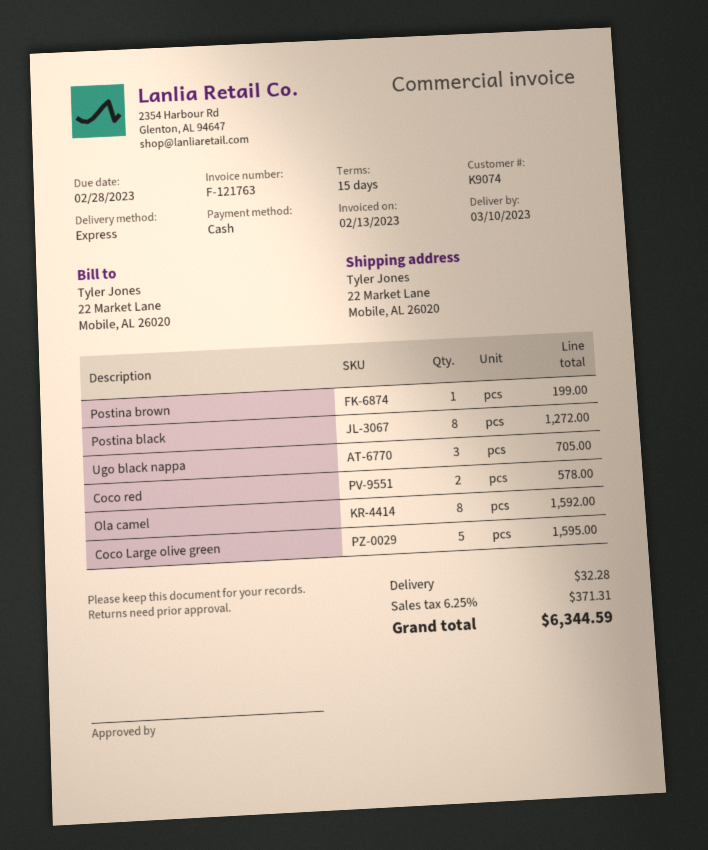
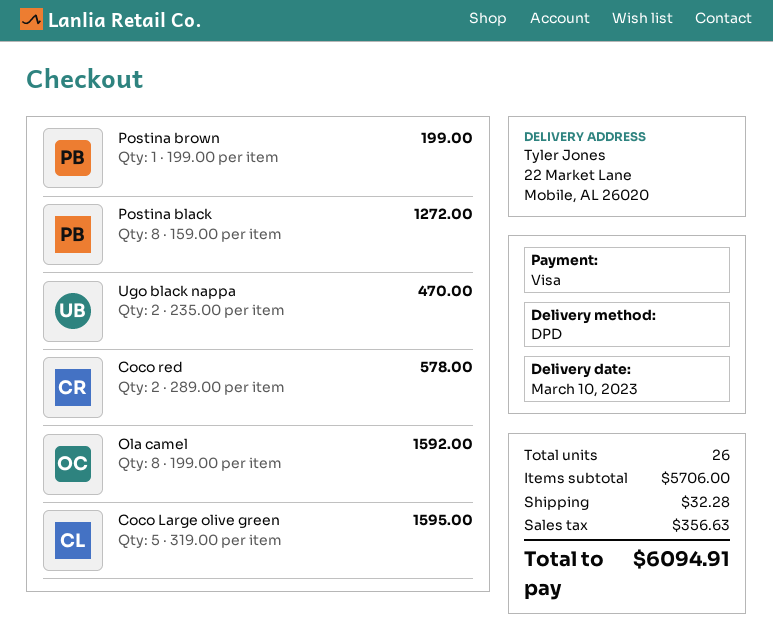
payment method: cash -> Visa
shipping method: express -> DPD
Ugo black nappa: 3 for 705.00 -> 2 for 470.00
tax: 371.31 -> 356.63
total: 6344.59 -> 6094.91

